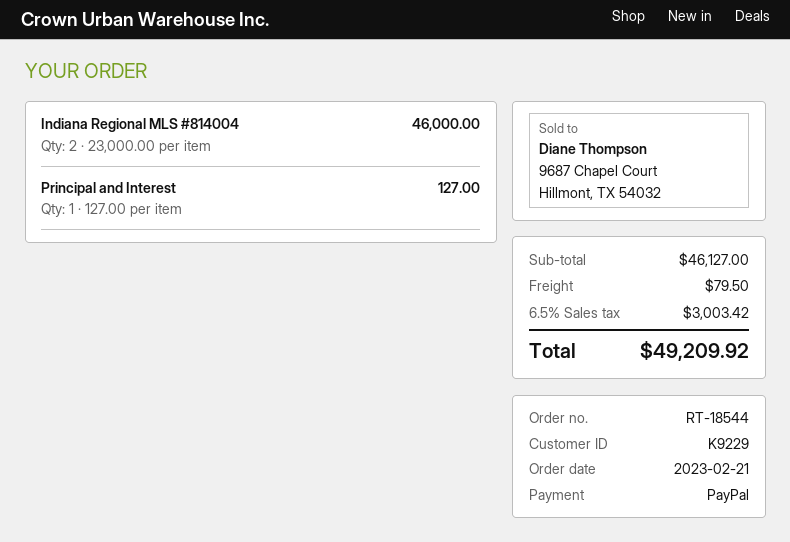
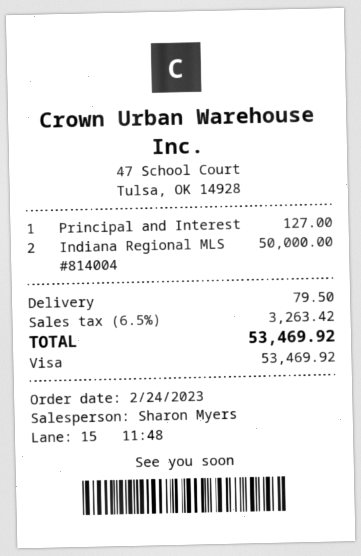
order date: 2023-02-21 -> 2023-02-24
payment method: PayPal -> Visa
Indiana Regional MLS #814004: 2 for 46000.00 -> 2 for 50000.00
tax: 6.5% = 3003.42 -> 6.5% = 3263.42
total: 49209.92 -> 53469.92

